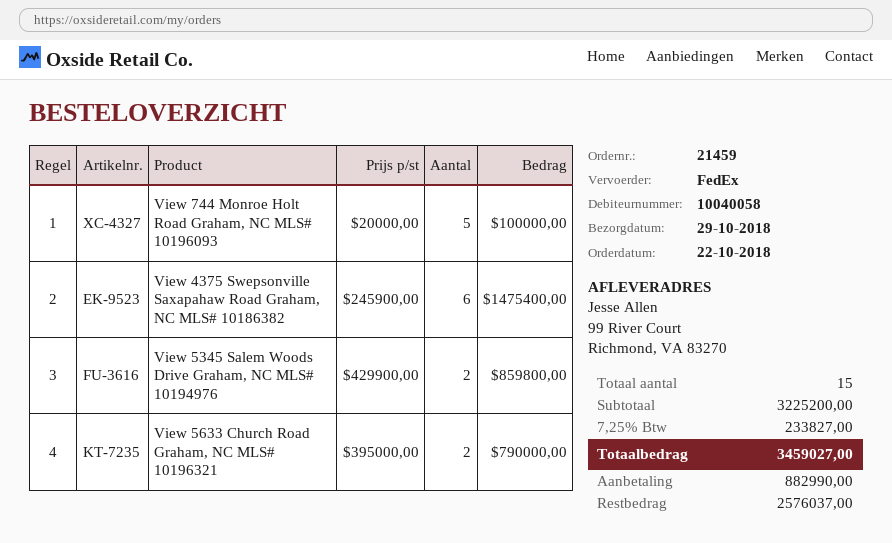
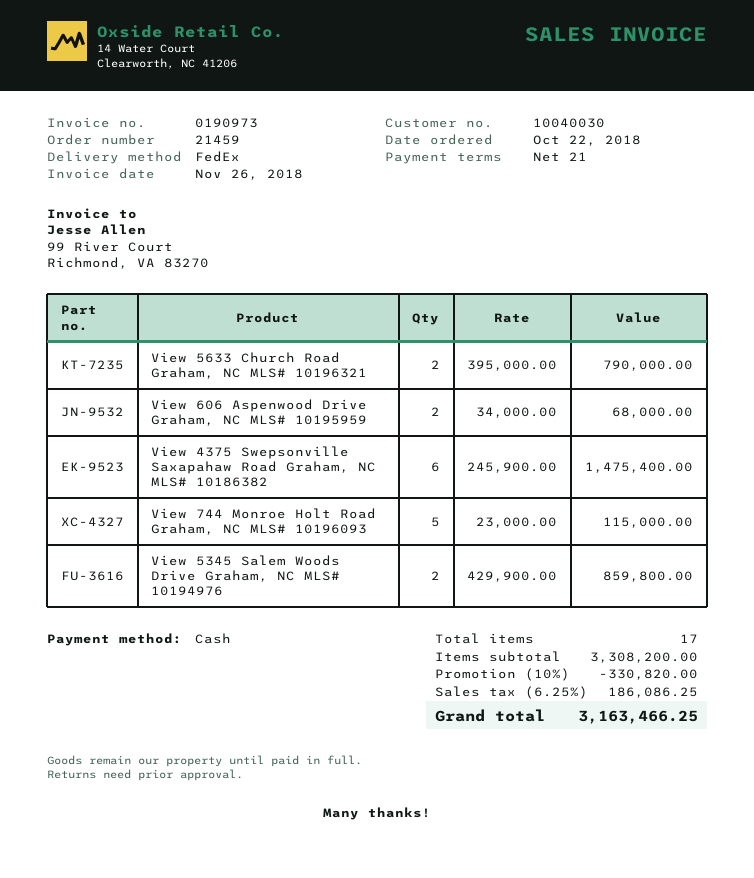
customer number: 10040058 -> 10040030
View 744 Monroe Holt Road Graham, NC MLS# 10196093: 5 x 20000.00 = 100000.00 -> 5 x 23000.00 = 115000.00
View 606 Aspenwood Drive Graham, NC MLS# 10195959: none -> 2 x 34000.00 = 68000.00
total quantity: 15 -> 17
subtotal: 3225200.00 -> 3308200.00
discount: none -> 10% = 330820.00
tax: 7.25% = 233827.00 -> 6.25% = 186086.25
total: 3459027.00 -> 3163466.25

